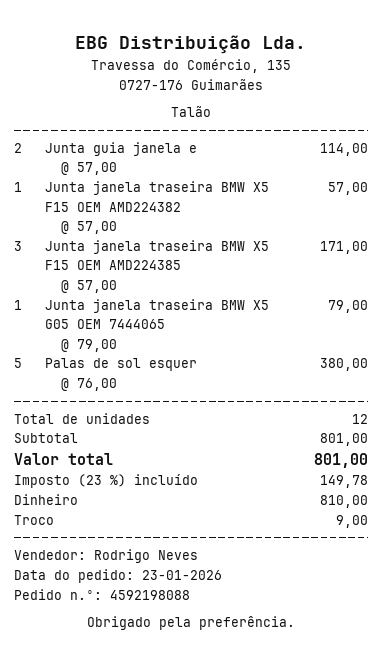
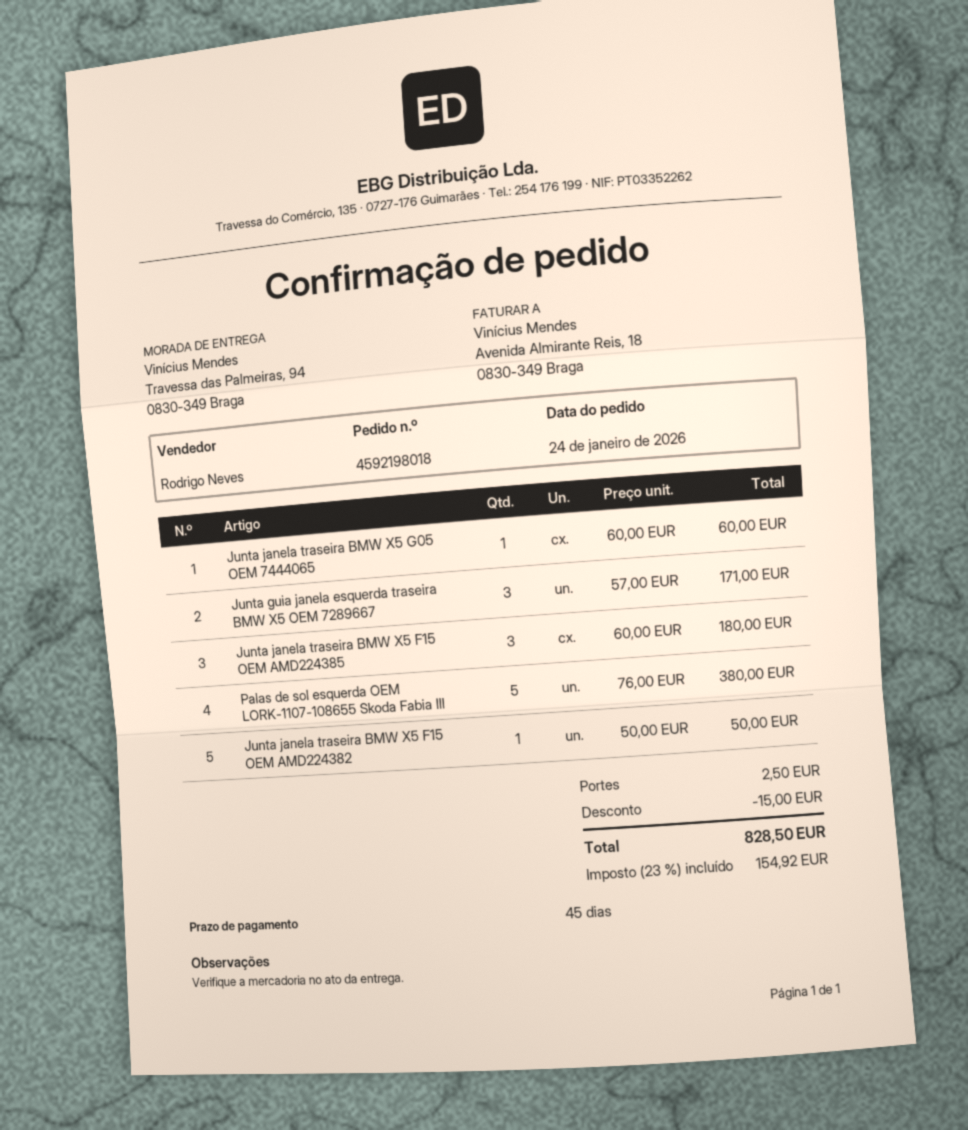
order number: 4592198088 -> 4592198018
order date: 2026-01-23 -> 2026-01-24
Junta guia janela e: 2 x 57.00 = 114.00 -> 3 x 57.00 = 171.00
Junta janela traseira BMW X5 F15 OEM AMD224382: 1 x 57.00 = 57.00 -> 1 x 50.00 = 50.00
Junta janela traseira BMW X5 F15 OEM AMD224385: 3 x 57.00 = 171.00 -> 3 x 60.00 = 180.00
Junta janela traseira BMW X5 G05 OEM 7444065: 1 x 79.00 = 79.00 -> 1 x 60.00 = 60.00
discount: none -> 15.00
shipping: none -> 2.50
tax: 23% = 149.78 -> 23% = 154.92
total: 801.00 -> 828.50

